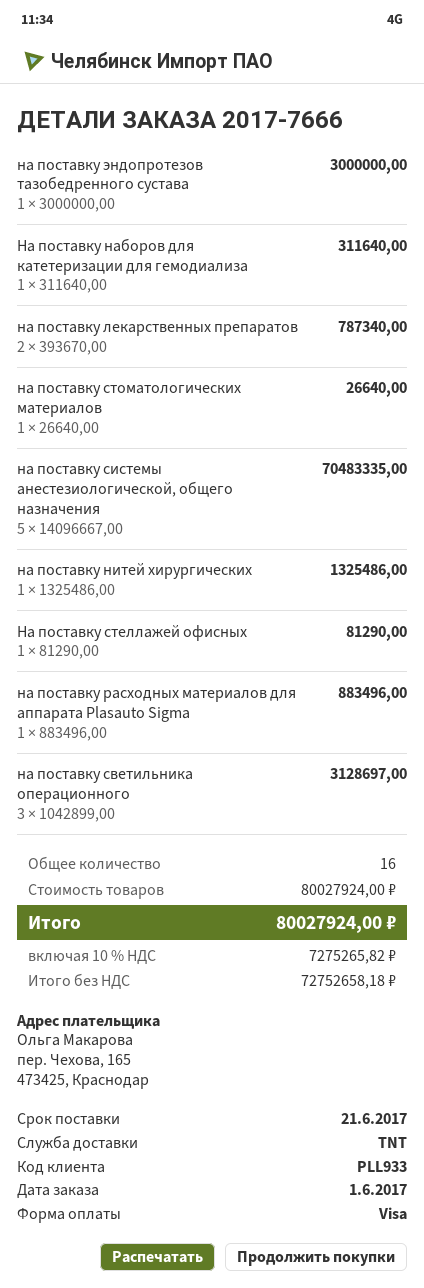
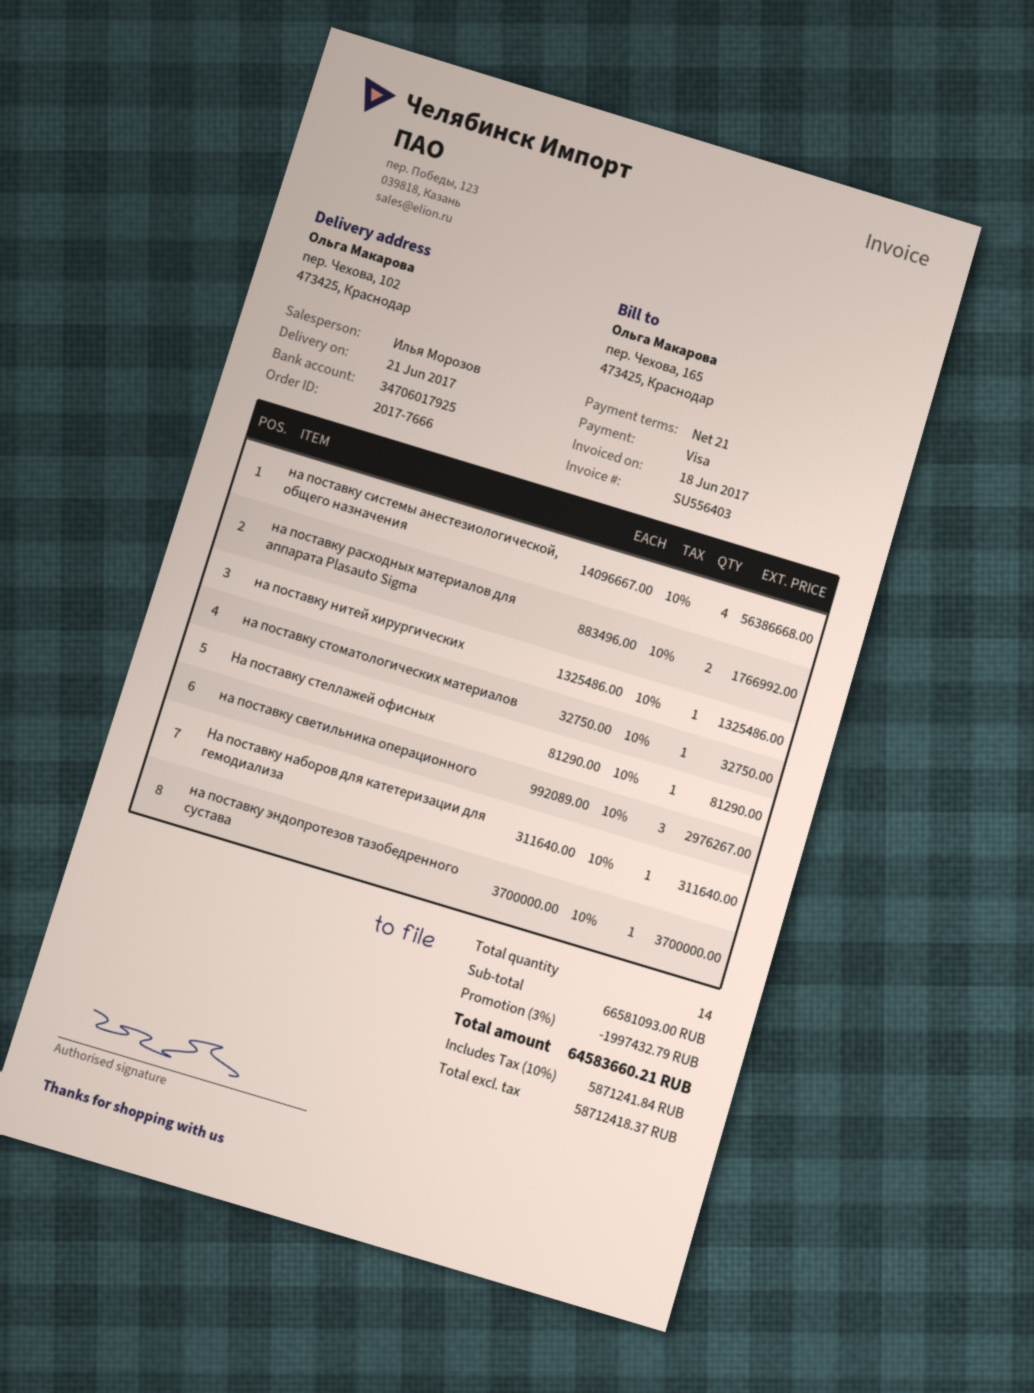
на поставку эндопротезов тазобедренного сустава: 1 x 3000000.00 = 3000000.00 -> 1 x 3700000.00 = 3700000.00
на поставку лекарственных препаратов: 2 x 393670.00 = 787340.00 -> none
на поставку стоматологических материалов: 1 x 26640.00 = 26640.00 -> 1 x 32750.00 = 32750.00
на поставку системы анестезиологической, общего назначения: 5 x 14096667.00 = 70483335.00 -> 4 x 14096667.00 = 56386668.00
на поставку расходных материалов для аппарата Plasauto Sigma: 1 x 883496.00 = 883496.00 -> 2 x 883496.00 = 1766992.00
на поставку светильника операционного: 3 x 1042899.00 = 3128697.00 -> 3 x 992089.00 = 2976267.00
total quantity: 16 -> 14
subtotal: 80027924.00 -> 66581093.00
discount: none -> 3% = 1997432.79
net: 72752658.18 -> 58712418.37
tax: 10% = 7275265.82 -> 10% = 5871241.84
total: 80027924.00 -> 64583660.21

